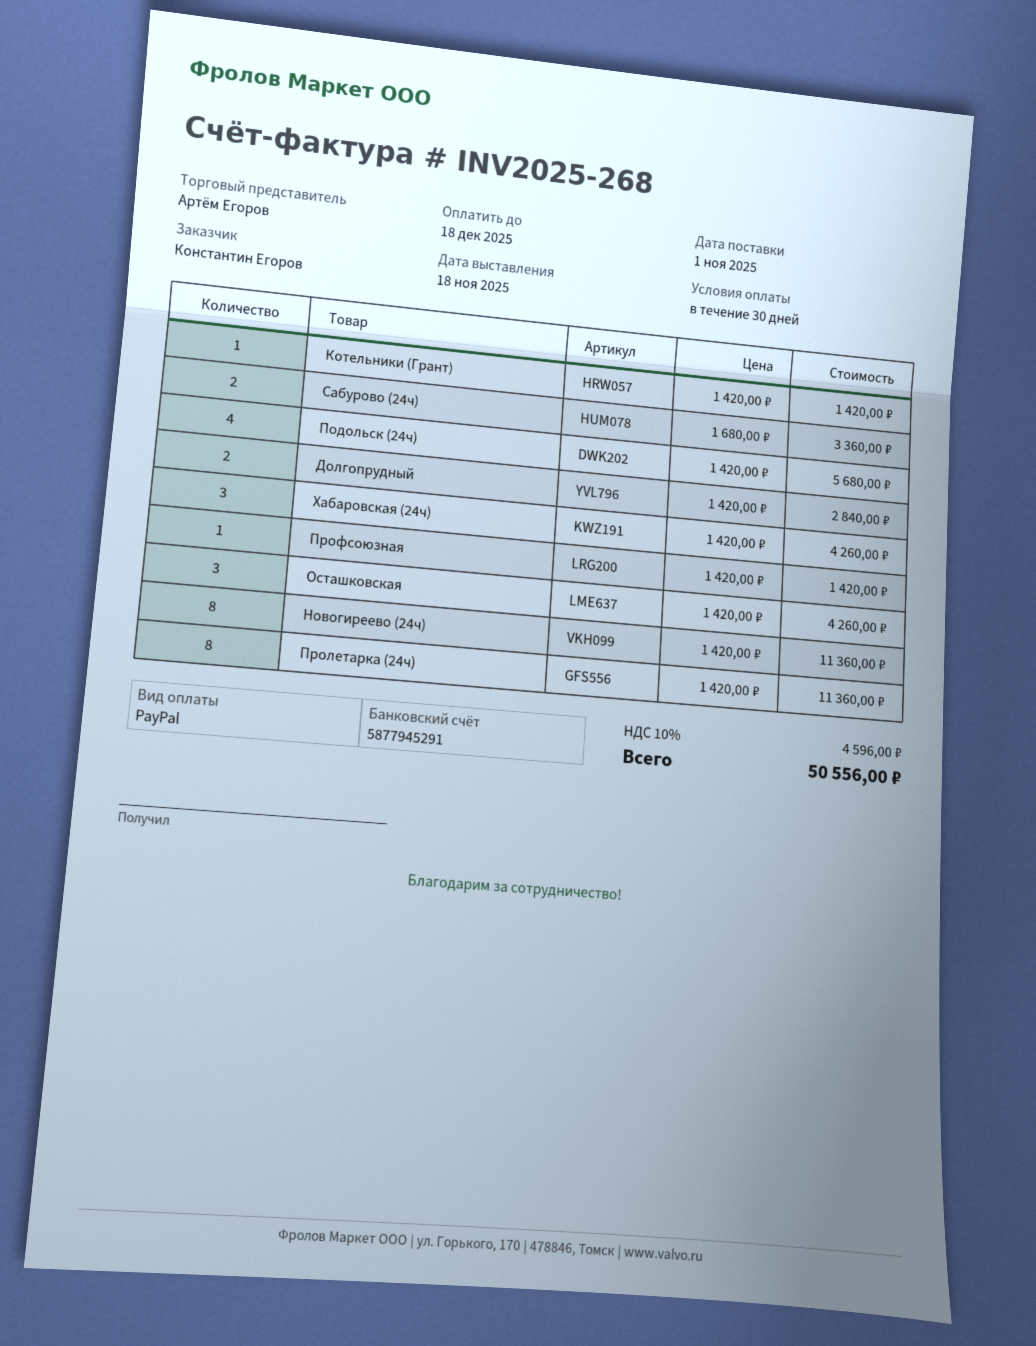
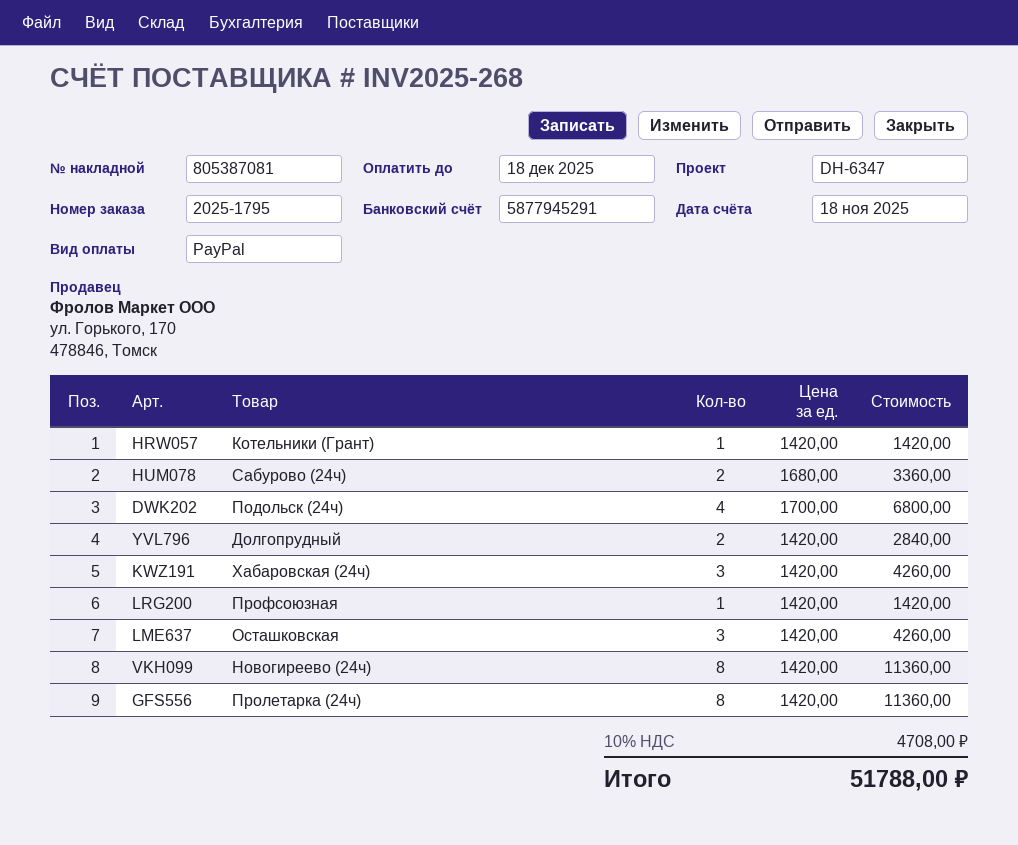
Подольск (24ч): 4 x 1420.00 = 5680.00 -> 4 x 1700.00 = 6800.00
tax: 10% = 4596.00 -> 10% = 4708.00
total: 50556.00 -> 51788.00

